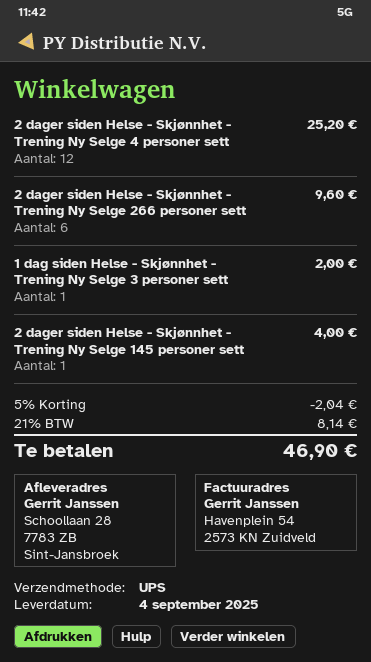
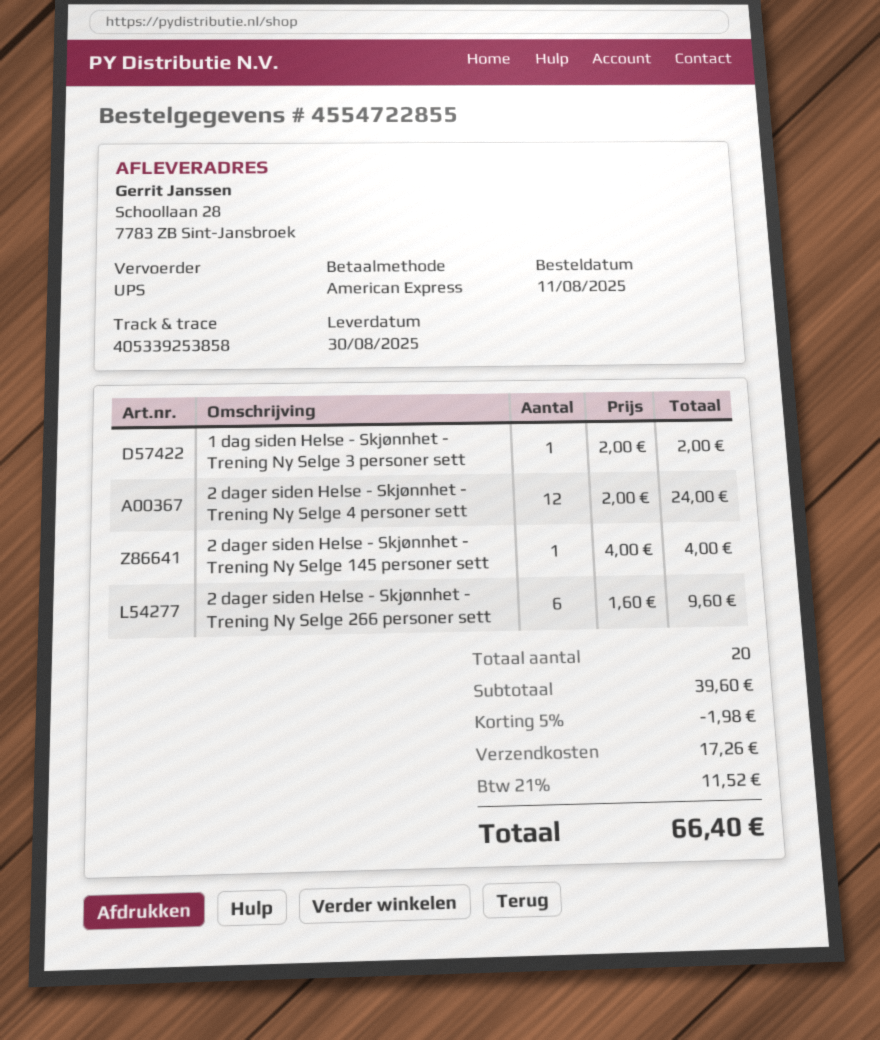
delivery date: 2025-09-04 -> 2025-08-30
2 dager siden Helse - Skjønnhet - Trening Ny Selge 4 personer sett: 12 for 25.20 -> 12 for 24.00
discount: 5% = 2.04 -> 5% = 1.98
shipping: none -> 17.26
tax: 21% = 8.14 -> 21% = 11.52
total: 46.90 -> 66.40

